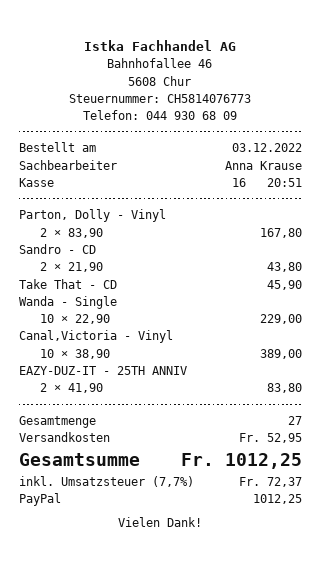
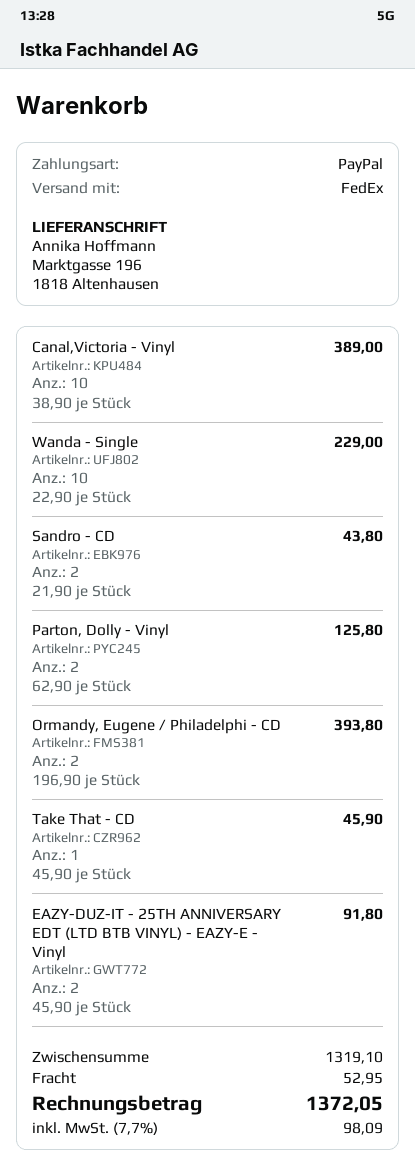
Parton, Dolly - Vinyl: 2 x 83.90 = 167.80 -> 2 x 62.90 = 125.80
EAZY-DUZ-IT - 25TH ANNIV: 2 x 41.90 = 83.80 -> 2 x 45.90 = 91.80
Ormandy, Eugene / Philadelphi - CD: none -> 2 x 196.90 = 393.80
tax: 7.7% = 72.37 -> 7.7% = 98.09
total: 1012.25 -> 1372.05

